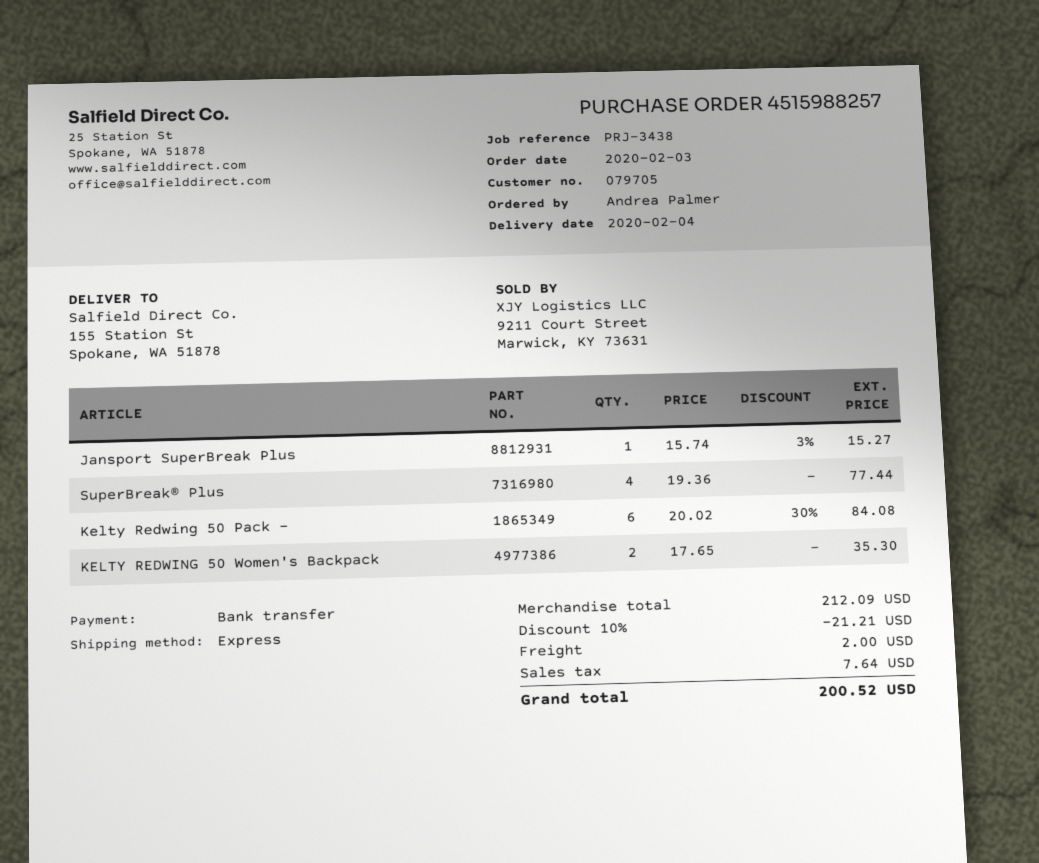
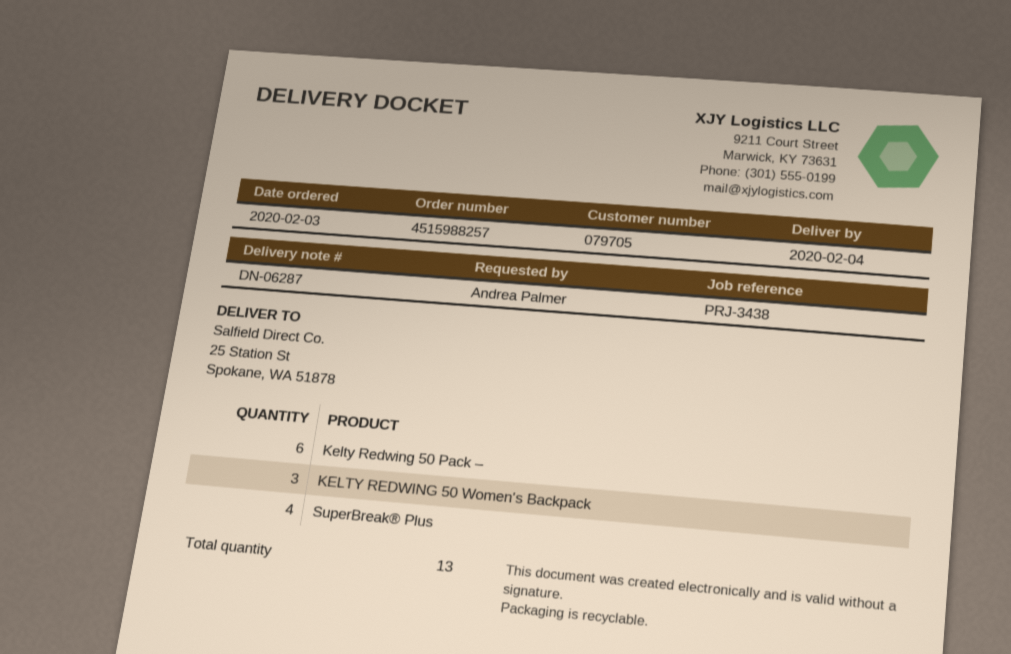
ship to: 155 Station St, Spokane, WA 51878 -> 25 Station St, Spokane, WA 51878
Jansport SuperBreak Plus: 1 -> none
KELTY REDWING 50 Women's Backpack: 2 -> 3

